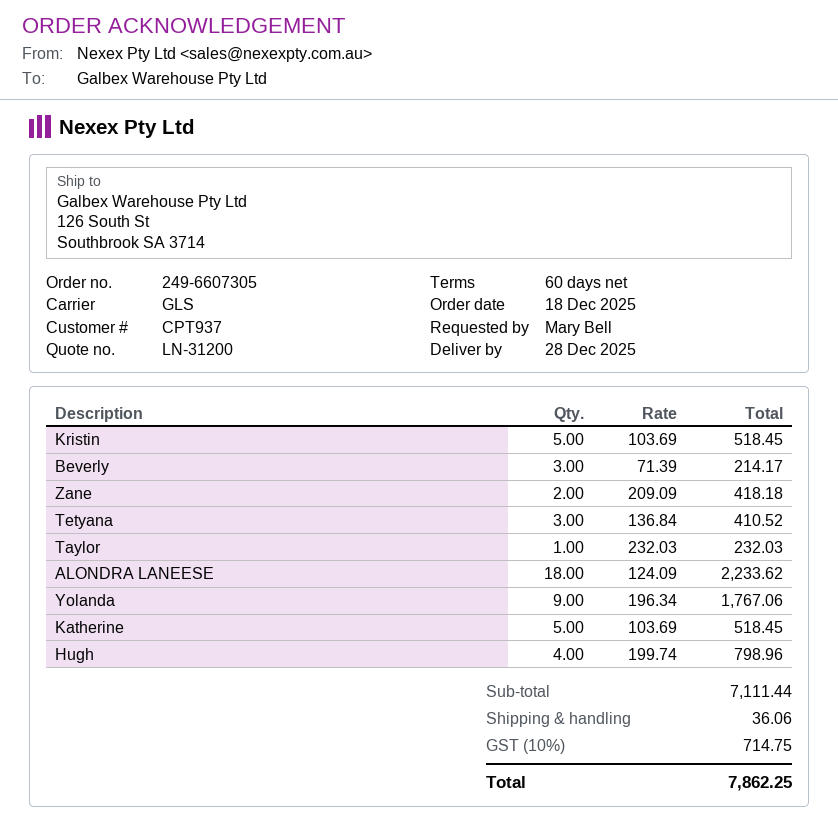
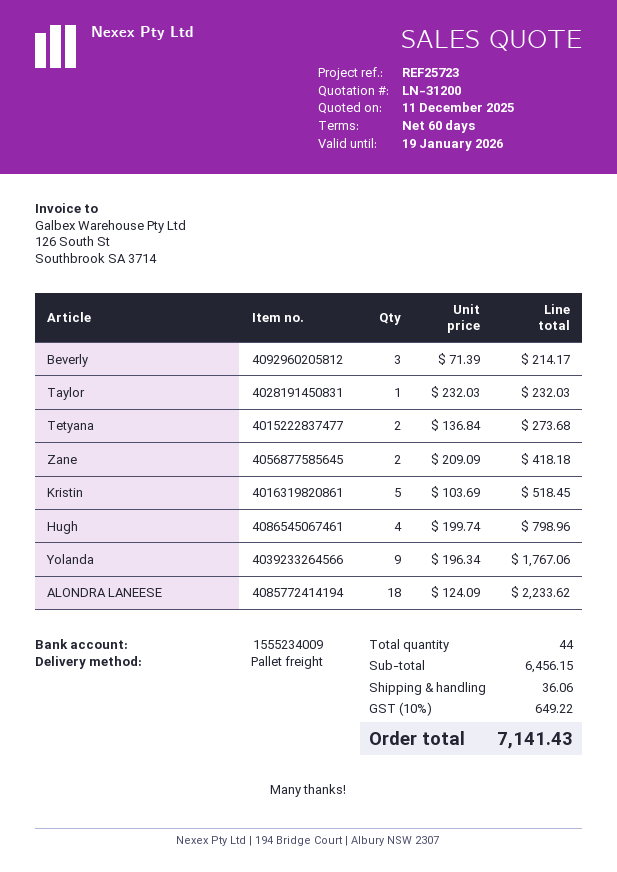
shipping method: GLS -> pallet freight
Tetyana: 3 x 136.84 = 410.52 -> 2 x 136.84 = 273.68
Katherine: 5 x 103.69 = 518.45 -> none
subtotal: 7111.44 -> 6456.15
tax: 10% = 714.75 -> 10% = 649.22
total: 7862.25 -> 7141.43

